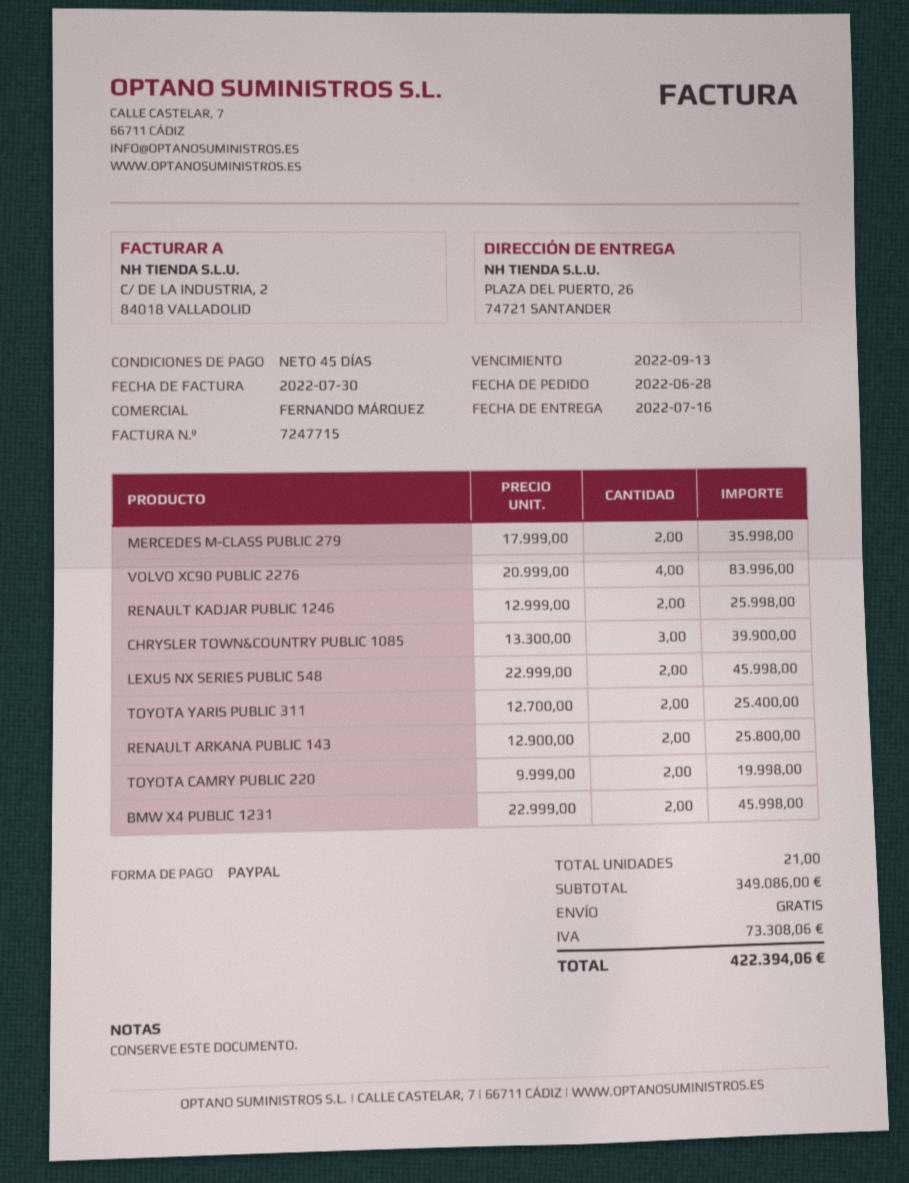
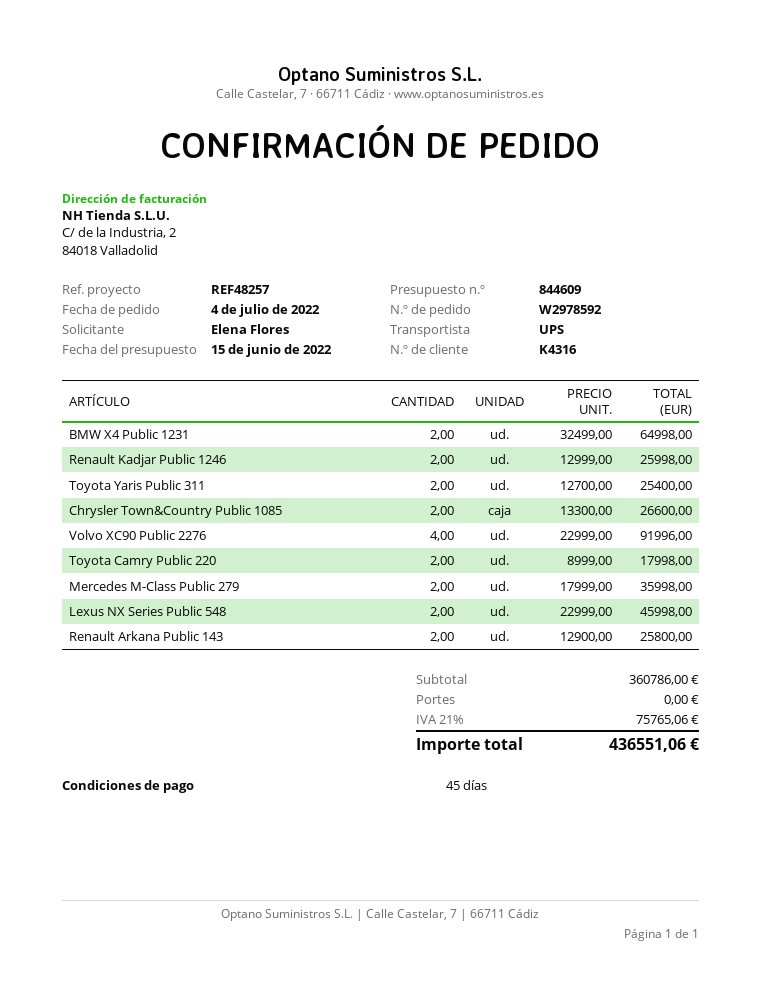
order date: 2022-06-28 -> 2022-07-04
VOLVO XC90 PUBLIC 2276: 4 x 20999.00 = 83996.00 -> 4 x 22999.00 = 91996.00
CHRYSLER TOWN&COUNTRY PUBLIC 1085: 3 x 13300.00 = 39900.00 -> 2 x 13300.00 = 26600.00
TOYOTA CAMRY PUBLIC 220: 2 x 9999.00 = 19998.00 -> 2 x 8999.00 = 17998.00
BMW X4 PUBLIC 1231: 2 x 22999.00 = 45998.00 -> 2 x 32499.00 = 64998.00
subtotal: 349086.00 -> 360786.00
tax: 73308.06 -> 75765.06
total: 422394.06 -> 436551.06

